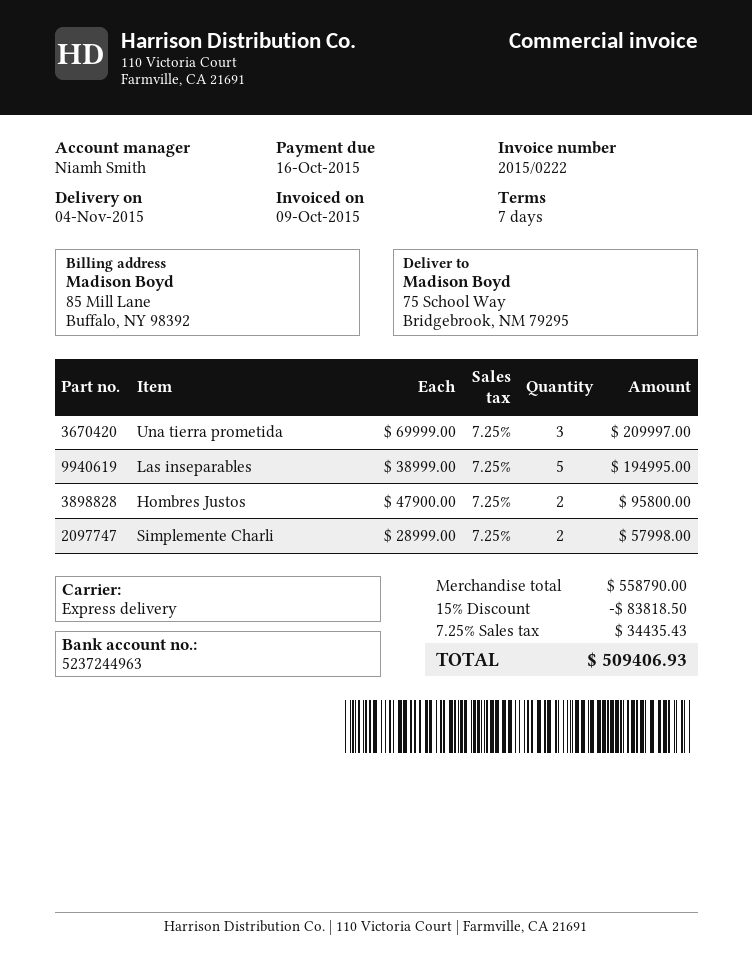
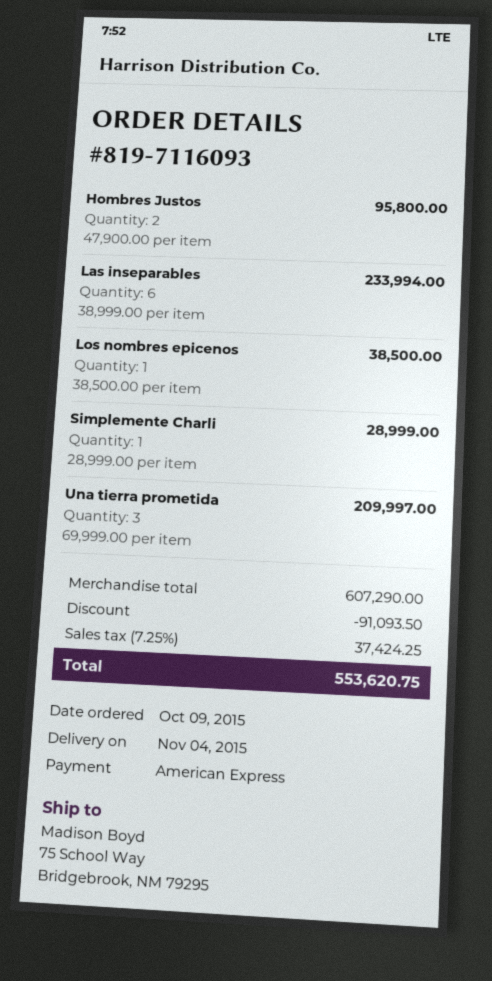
Las inseparables: 5 x 38999.00 = 194995.00 -> 6 x 38999.00 = 233994.00
Simplemente Charli: 2 x 28999.00 = 57998.00 -> 1 x 28999.00 = 28999.00
Los nombres epicenos: none -> 1 x 38500.00 = 38500.00
subtotal: 558790.00 -> 607290.00
discount: 83818.50 -> 91093.50
tax: 7.25% = 34435.43 -> 7.25% = 37424.25
total: 509406.93 -> 553620.75

